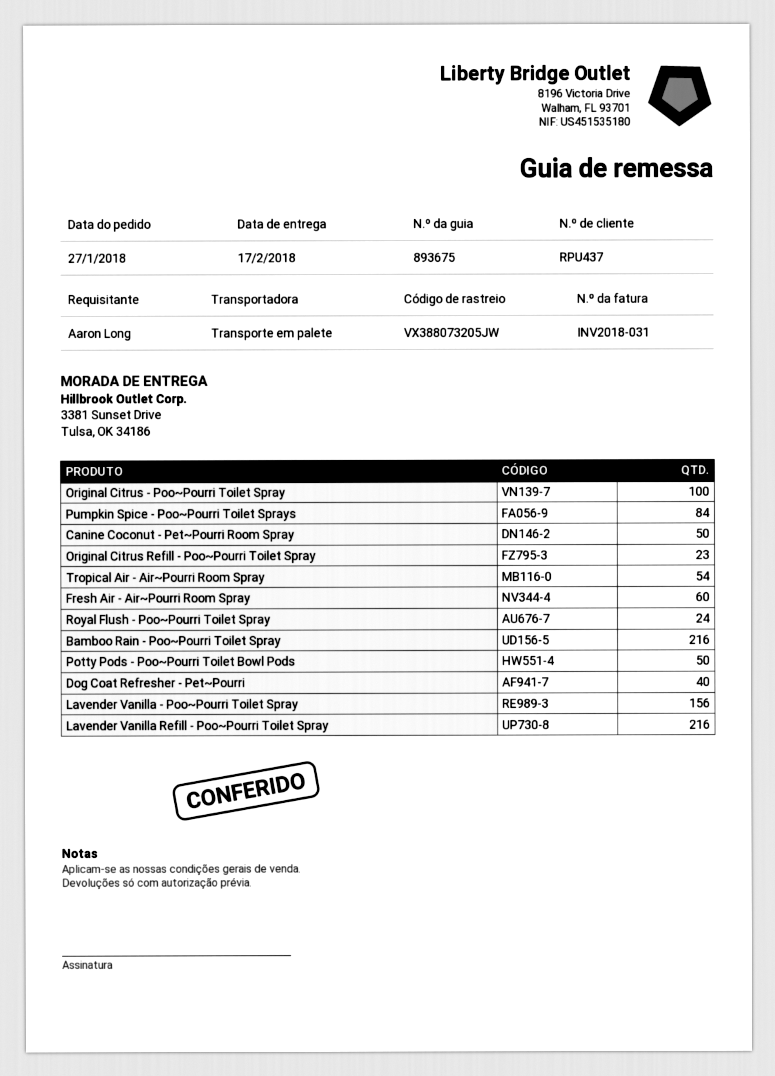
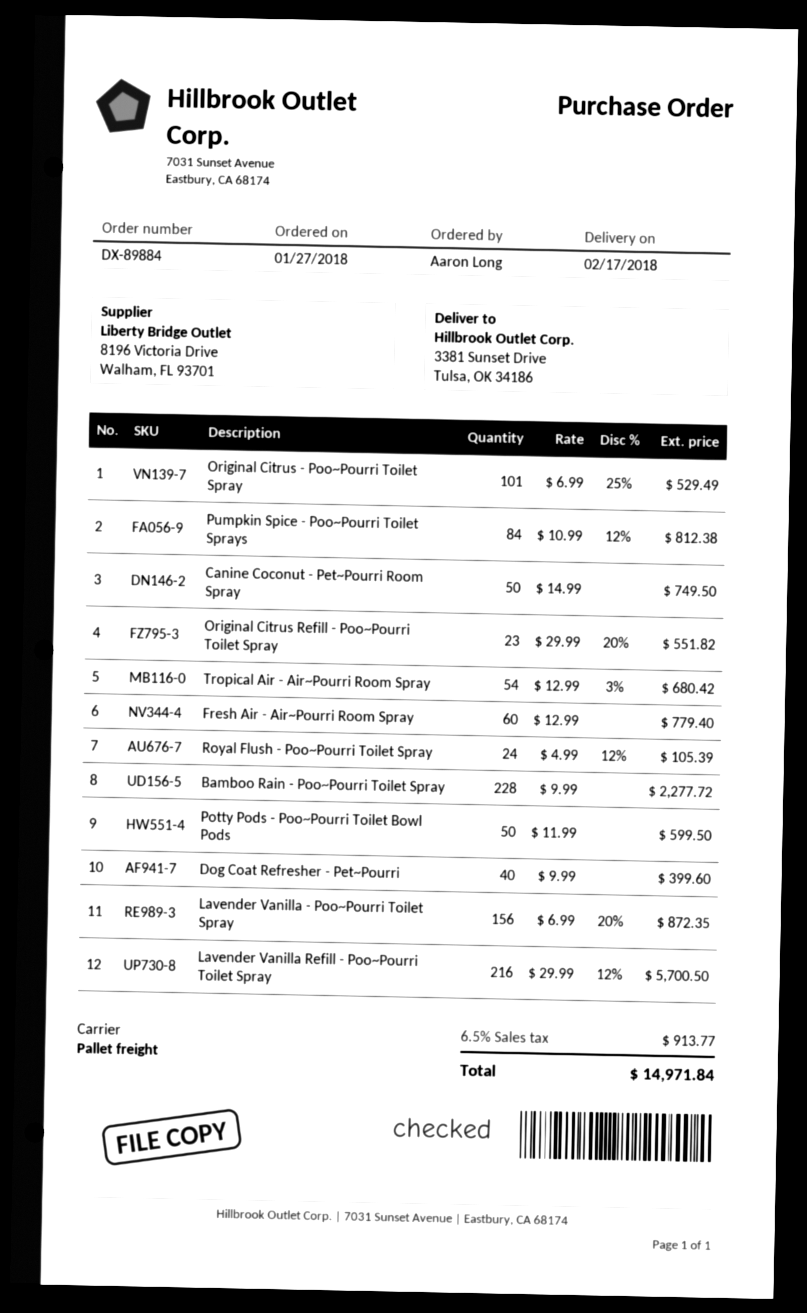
Original Citrus - Poo~Pourri Toilet Spray: 100 -> 101
Bamboo Rain - Poo~Pourri Toilet Spray: 216 -> 228

